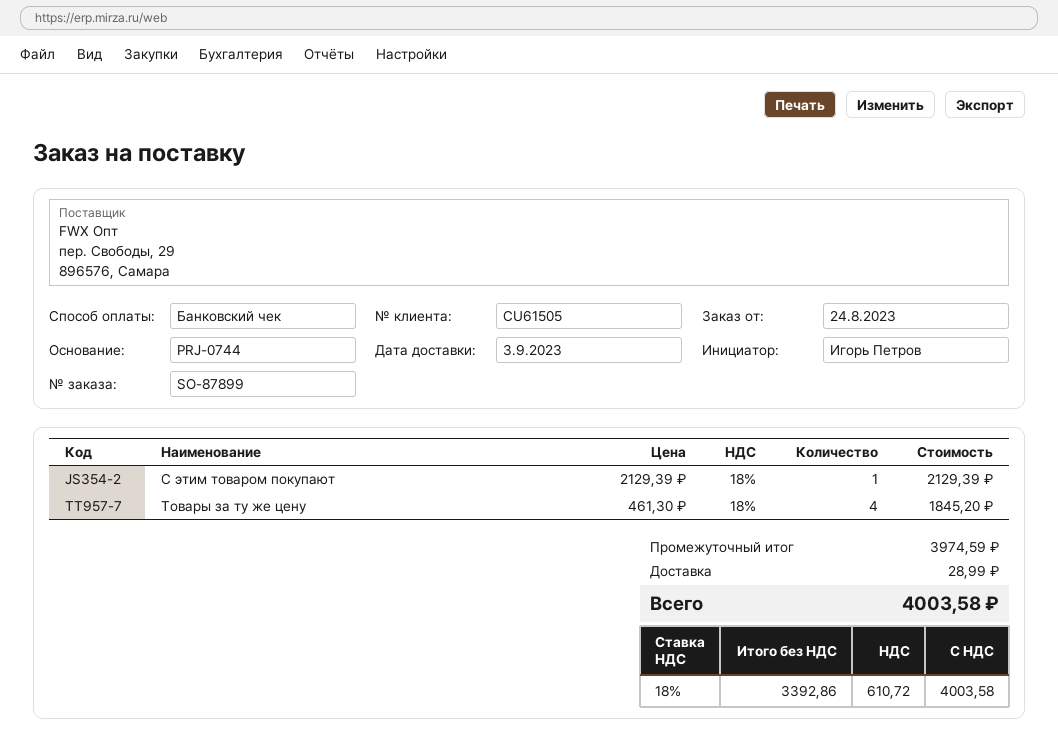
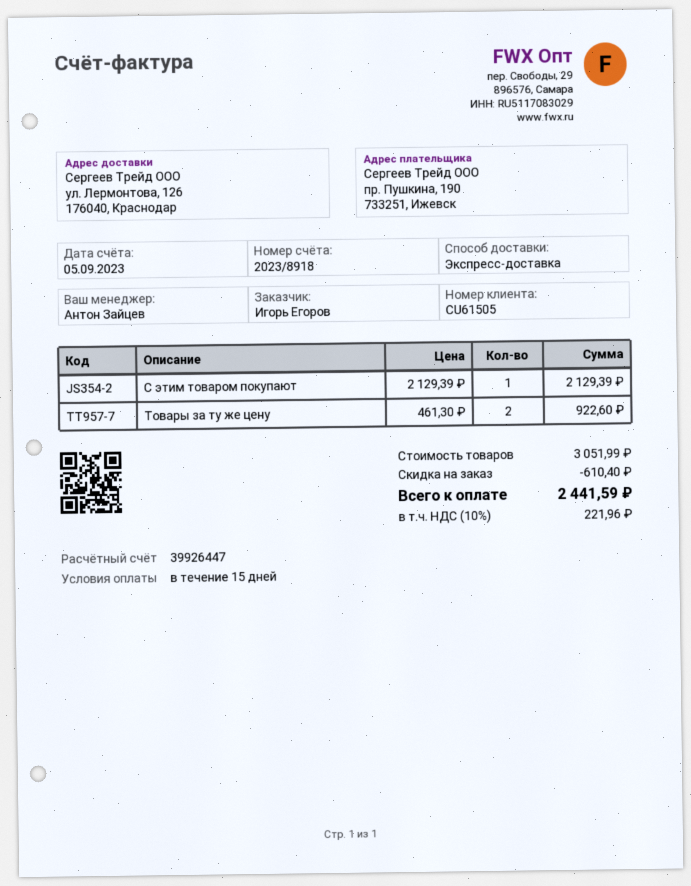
ordered by: Игорь Петров -> Игорь Егоров
Товары за ту же цену: 4 x 461.30 = 1845.20 -> 2 x 461.30 = 922.60
subtotal: 3974.59 -> 3051.99
discount: none -> 610.40
shipping: 28.99 -> none
tax: 18% = 610.72 -> 10% = 221.96
total: 4003.58 -> 2441.59

